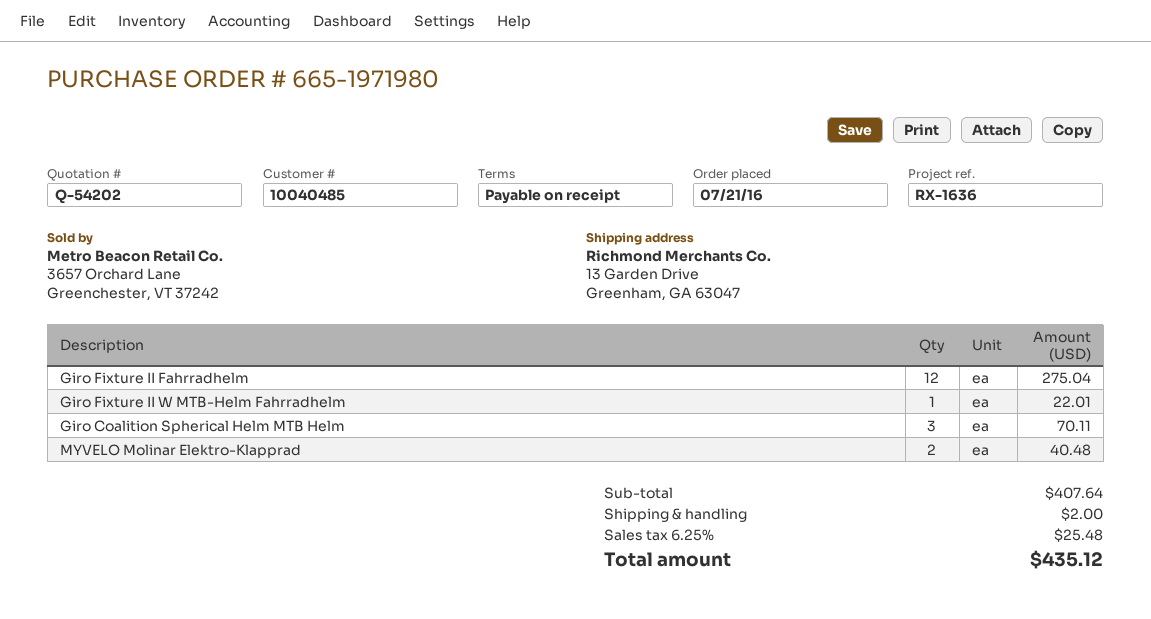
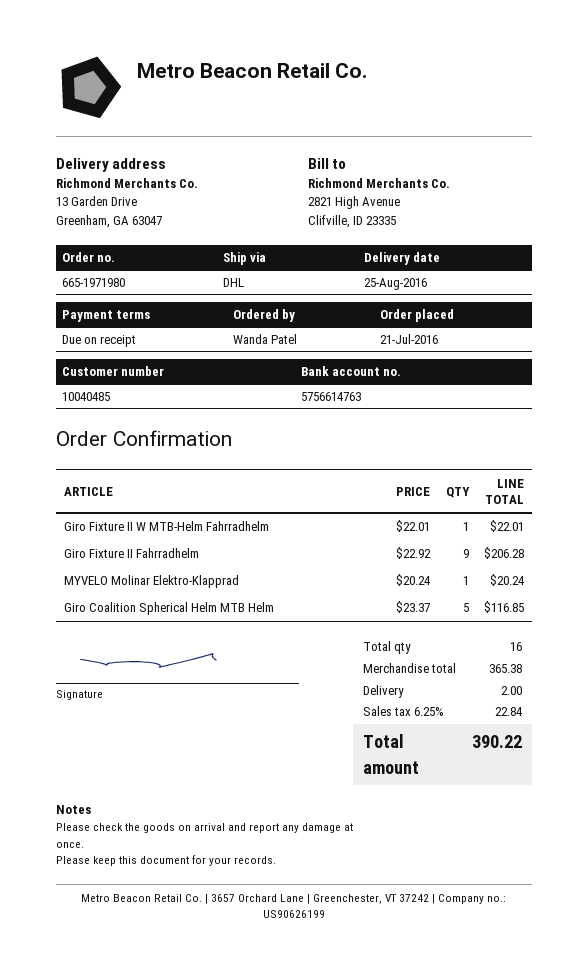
Giro Fixture II Fahrradhelm: 12 for 275.04 -> 9 for 206.28
Giro Coalition Spherical Helm MTB Helm: 3 for 70.11 -> 5 for 116.85
MYVELO Molinar Elektro-Klapprad: 2 for 40.48 -> 1 for 20.24
subtotal: 407.64 -> 365.38
tax: 6.25% = 25.48 -> 6.25% = 22.84
total: 435.12 -> 390.22

